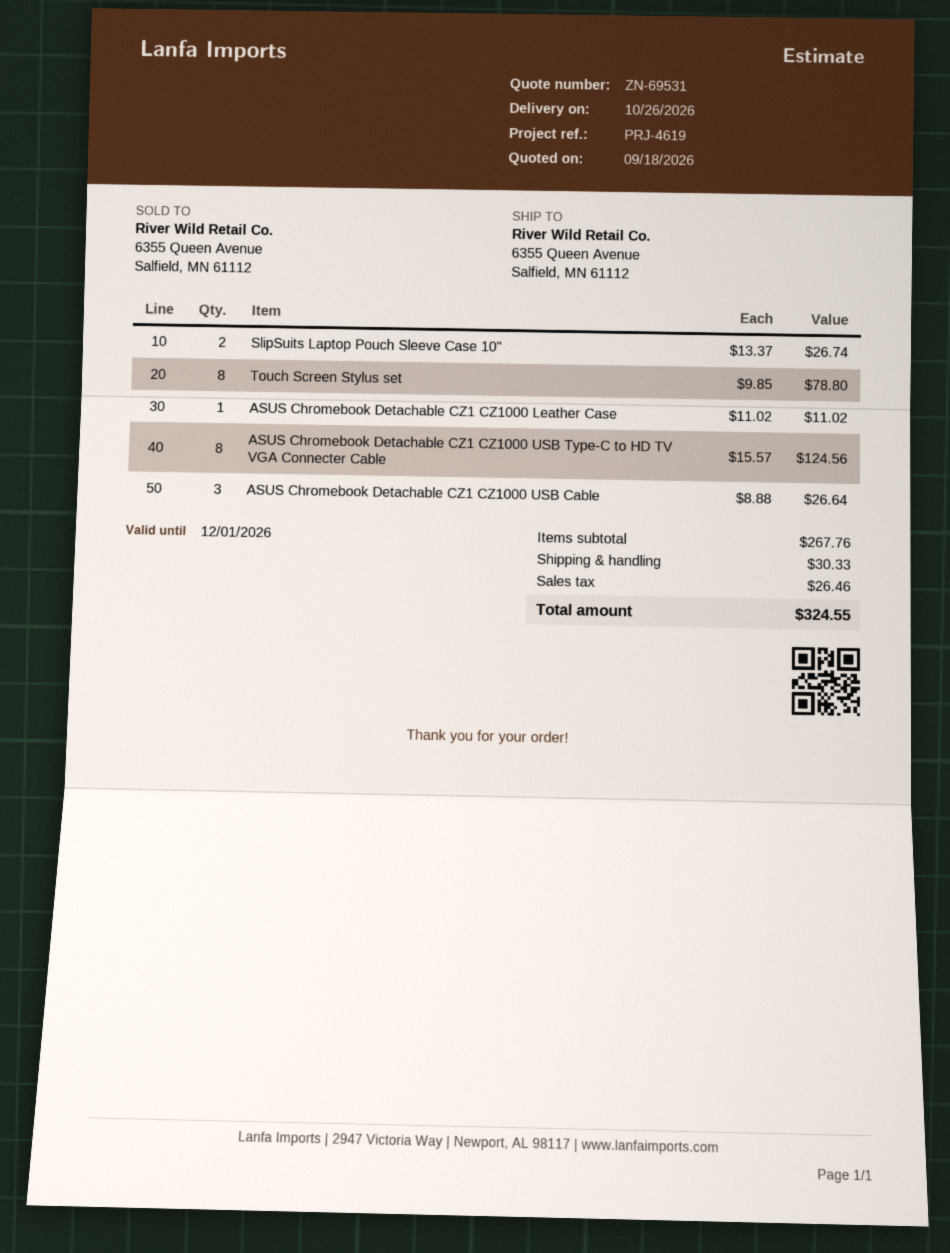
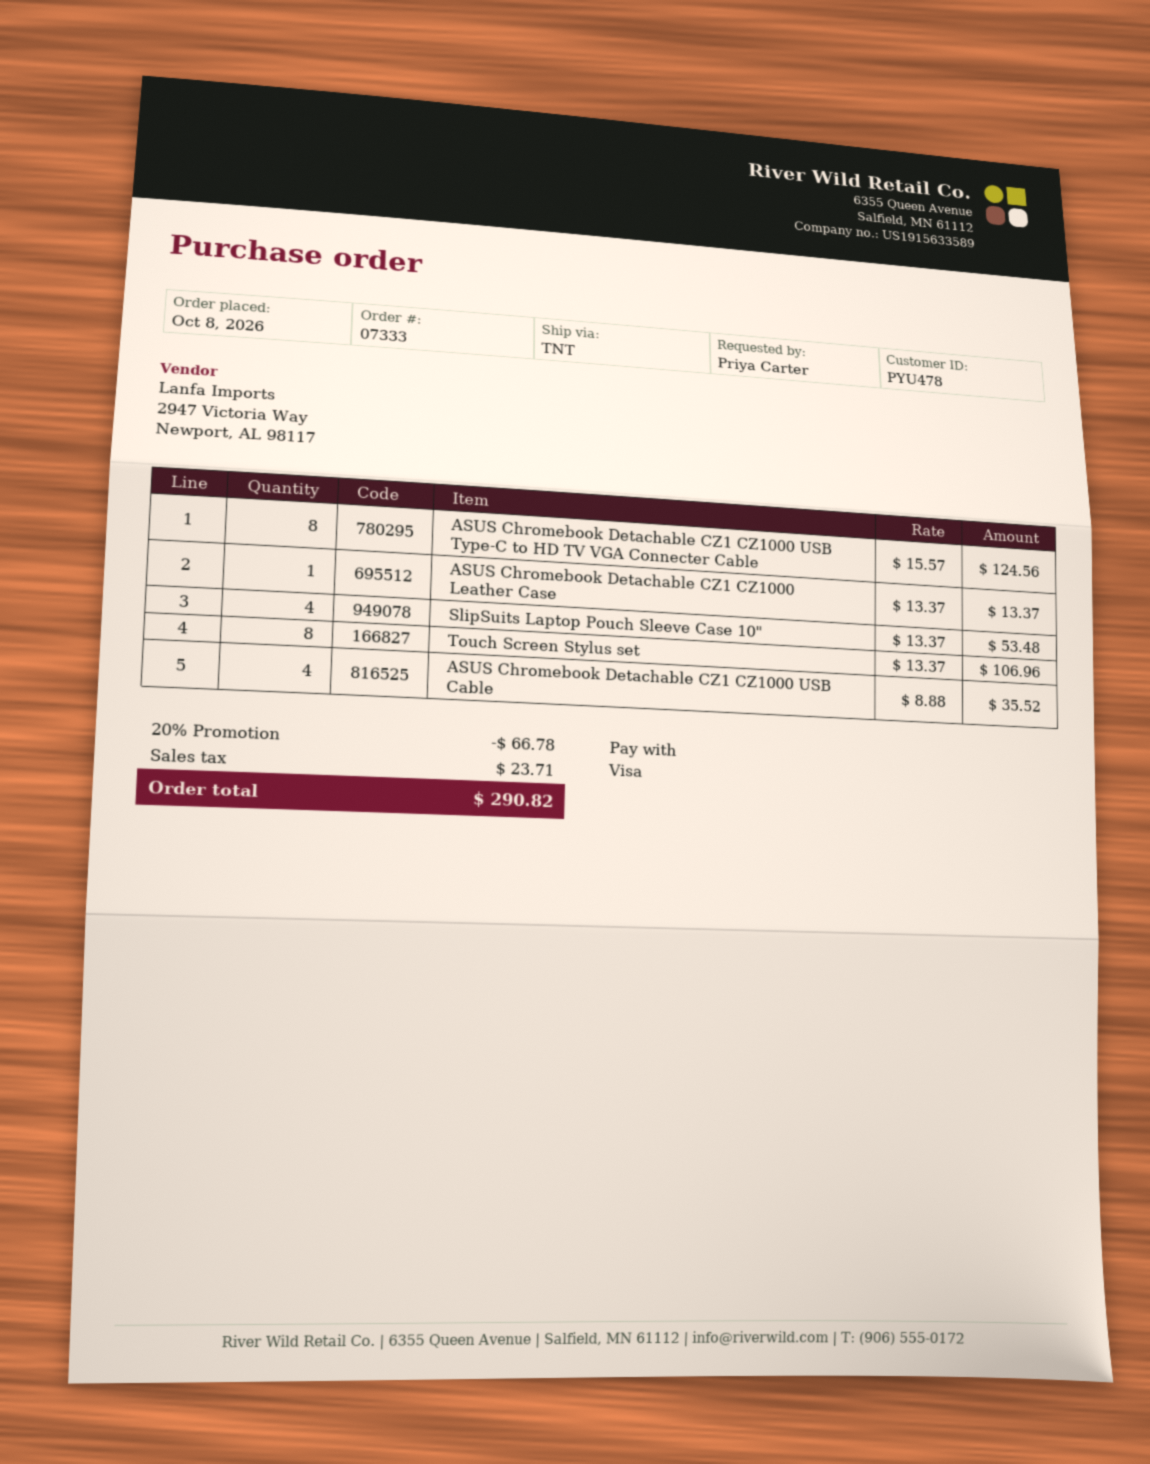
SlipSuits Laptop Pouch Sleeve Case 10": 2 x 13.37 = 26.74 -> 4 x 13.37 = 53.48
Touch Screen Stylus set: 8 x 9.85 = 78.80 -> 8 x 13.37 = 106.96
ASUS Chromebook Detachable CZ1 CZ1000 Leather Case: 1 x 11.02 = 11.02 -> 1 x 13.37 = 13.37
ASUS Chromebook Detachable CZ1 CZ1000 USB Cable: 3 x 8.88 = 26.64 -> 4 x 8.88 = 35.52
discount: none -> 20% = 66.78
shipping: 30.33 -> none
tax: 26.46 -> 23.71
total: 324.55 -> 290.82

